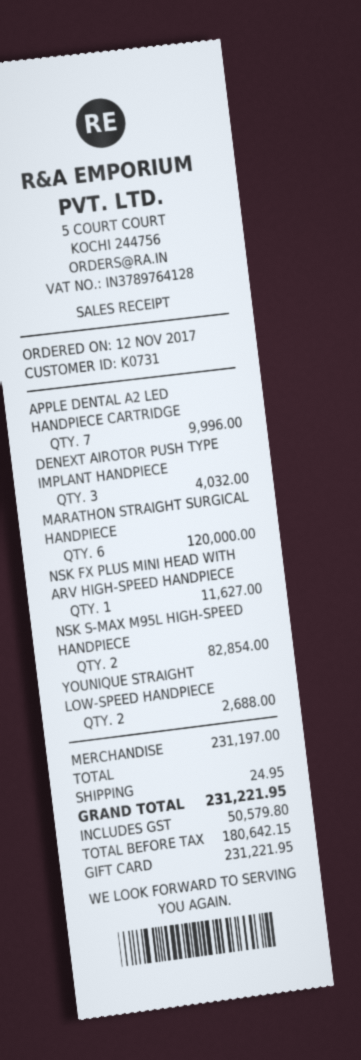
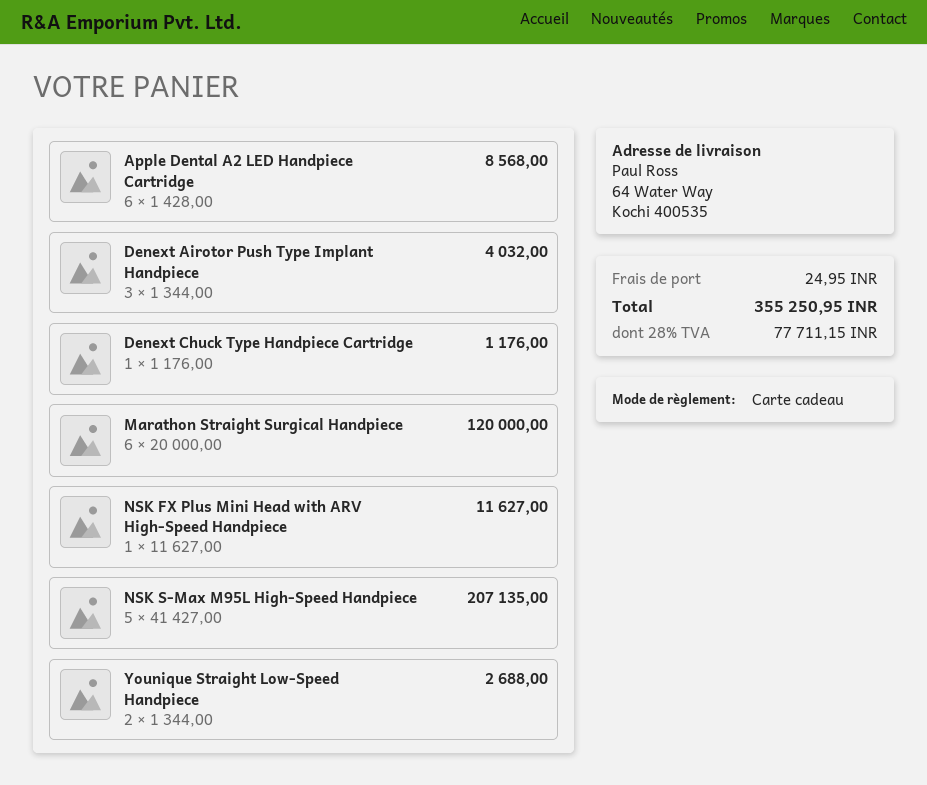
APPLE DENTAL A2 LED HANDPIECE CARTRIDGE: 7 for 9996.00 -> 6 for 8568.00
NSK S-MAX M95L HIGH-SPEED HANDPIECE: 2 for 82854.00 -> 5 for 207135.00
Denext Chuck Type Handpiece Cartridge: none -> 1 for 1176.00
tax: 50579.80 -> 77711.15
total: 231221.95 -> 355250.95

